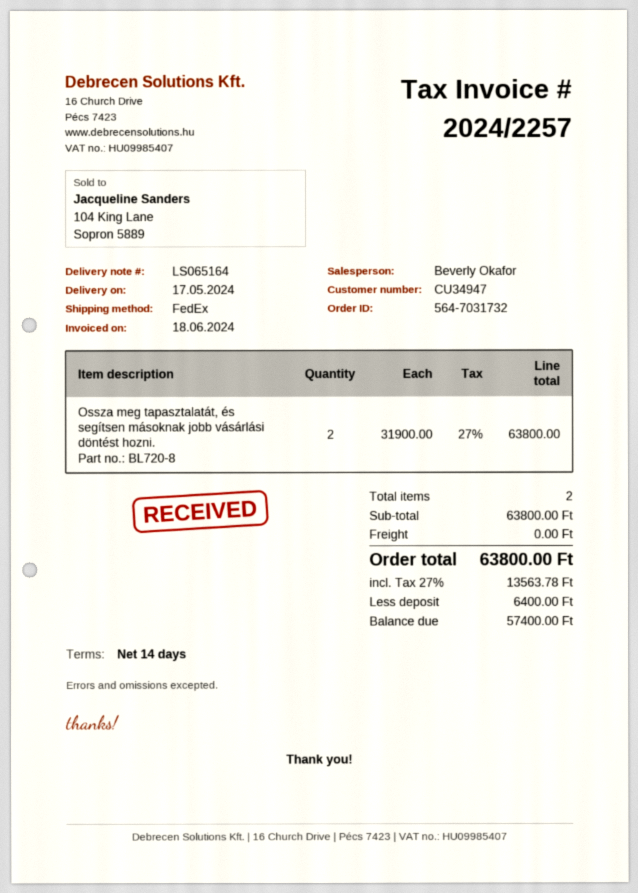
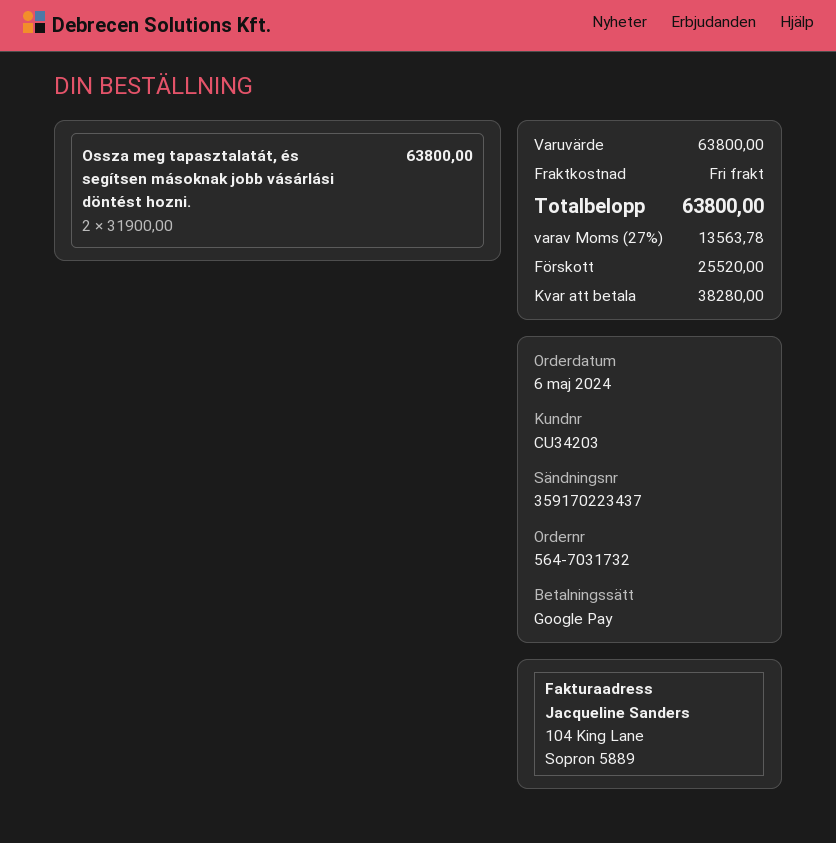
customer number: CU34947 -> CU34203
deposit: 6400.00 -> 25520.00
balance: 57400.00 -> 38280.00

